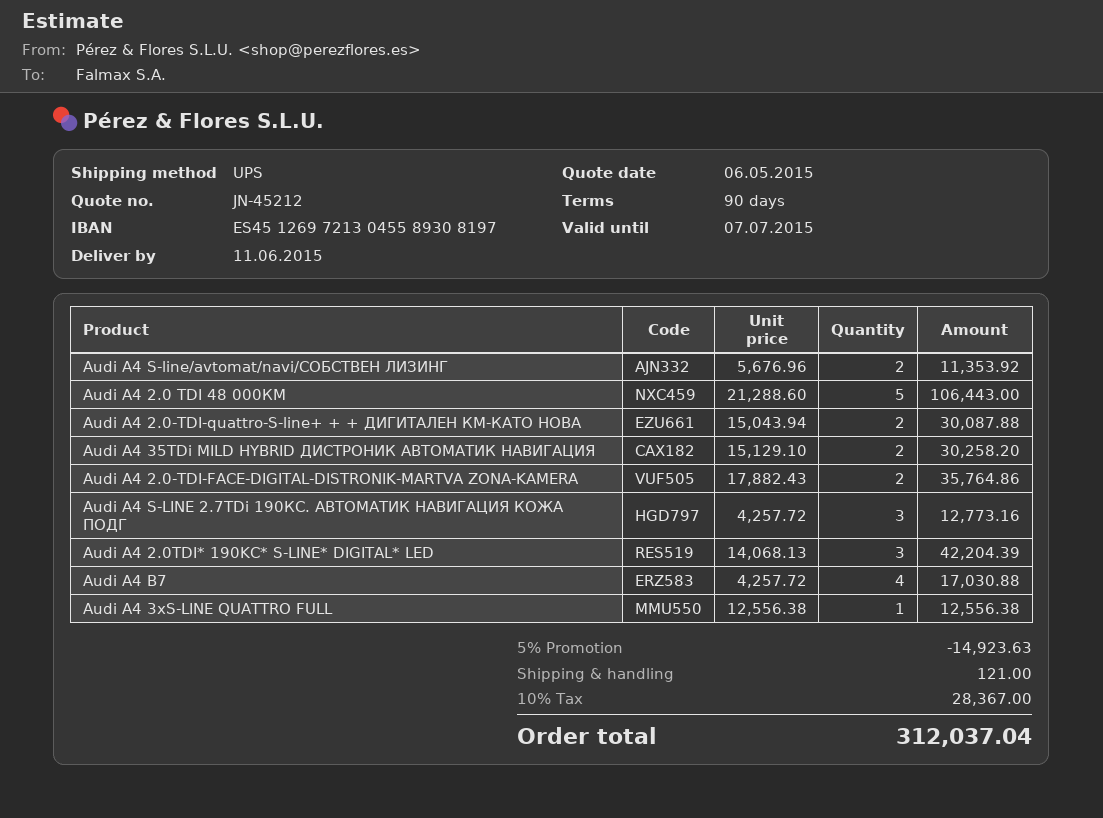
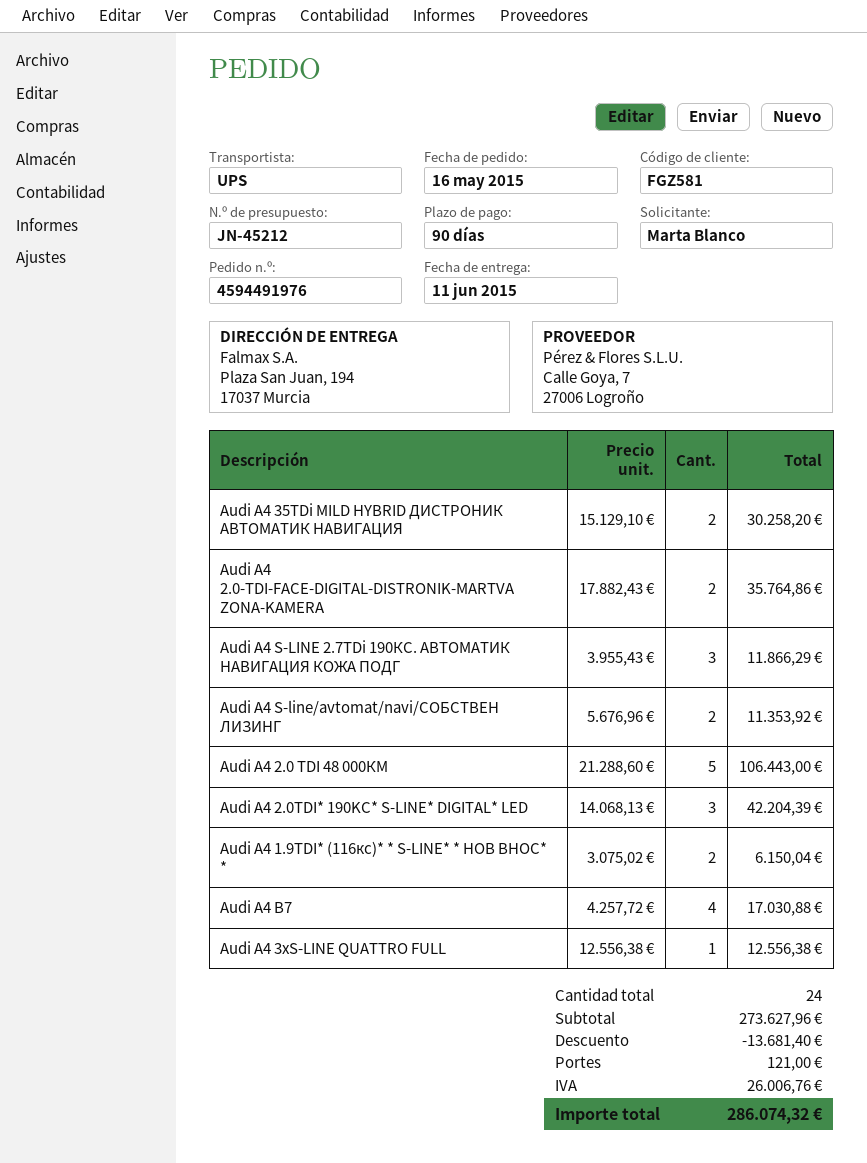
Audi A4 2.0-TDI-quattro-S-line+ + + ДИГИТАЛЕН КМ-КАТО НОВА: 2 x 15043.94 = 30087.88 -> none
Audi A4 S-LINE 2.7TDi 190КС. АВТОМАТИК НАВИГАЦИЯ КОЖА ПОДГ: 3 x 4257.72 = 12773.16 -> 3 x 3955.43 = 11866.29
Audi A4 1.9TDI* (116кс)* * S-LINE* * НОВ ВHOC* *: none -> 2 x 3075.02 = 6150.04
discount: 14923.63 -> 13681.40
tax: 28367.00 -> 26006.76
total: 312037.04 -> 286074.32

